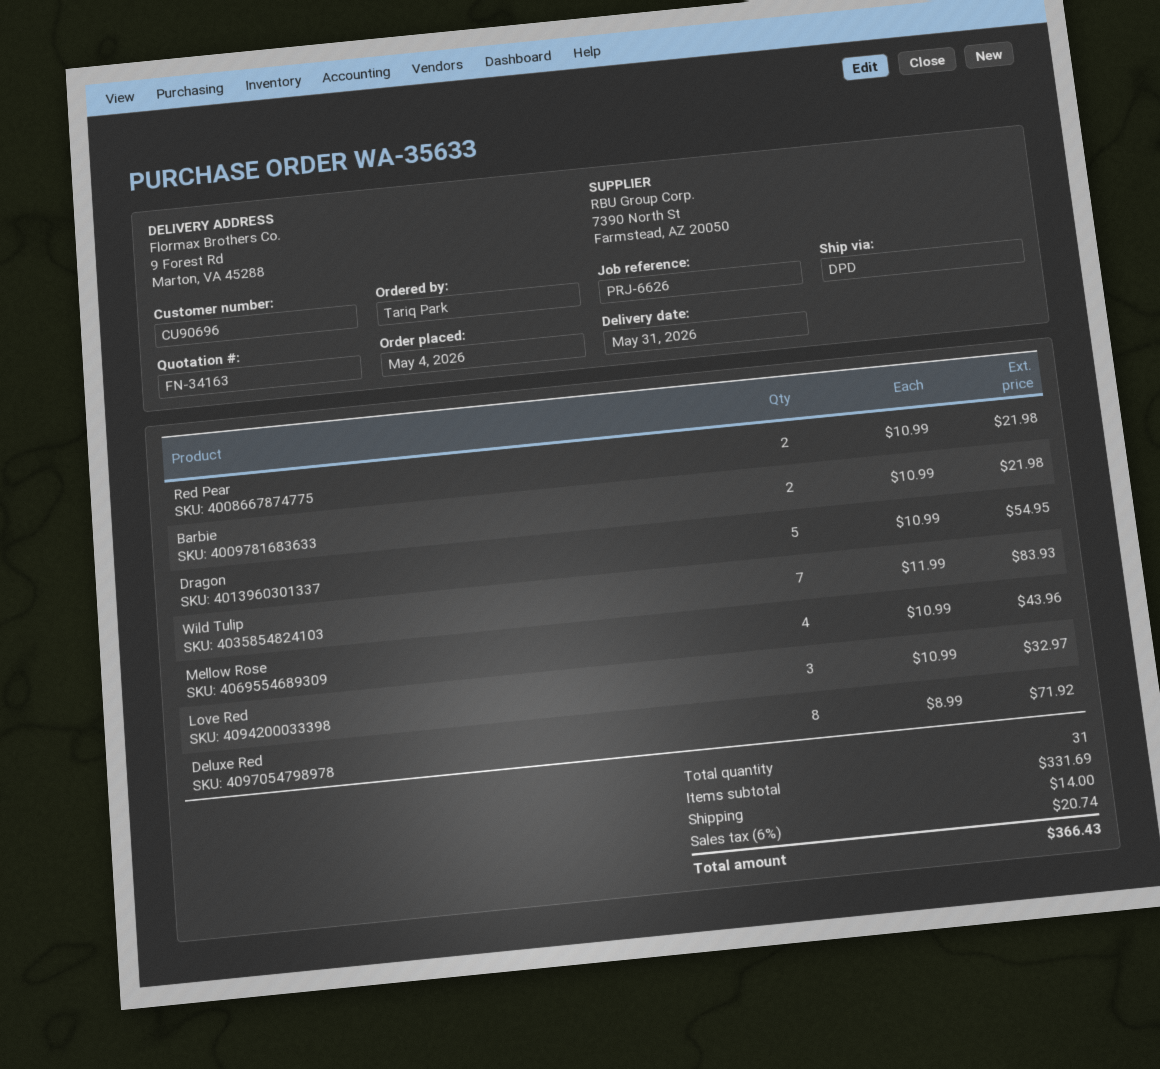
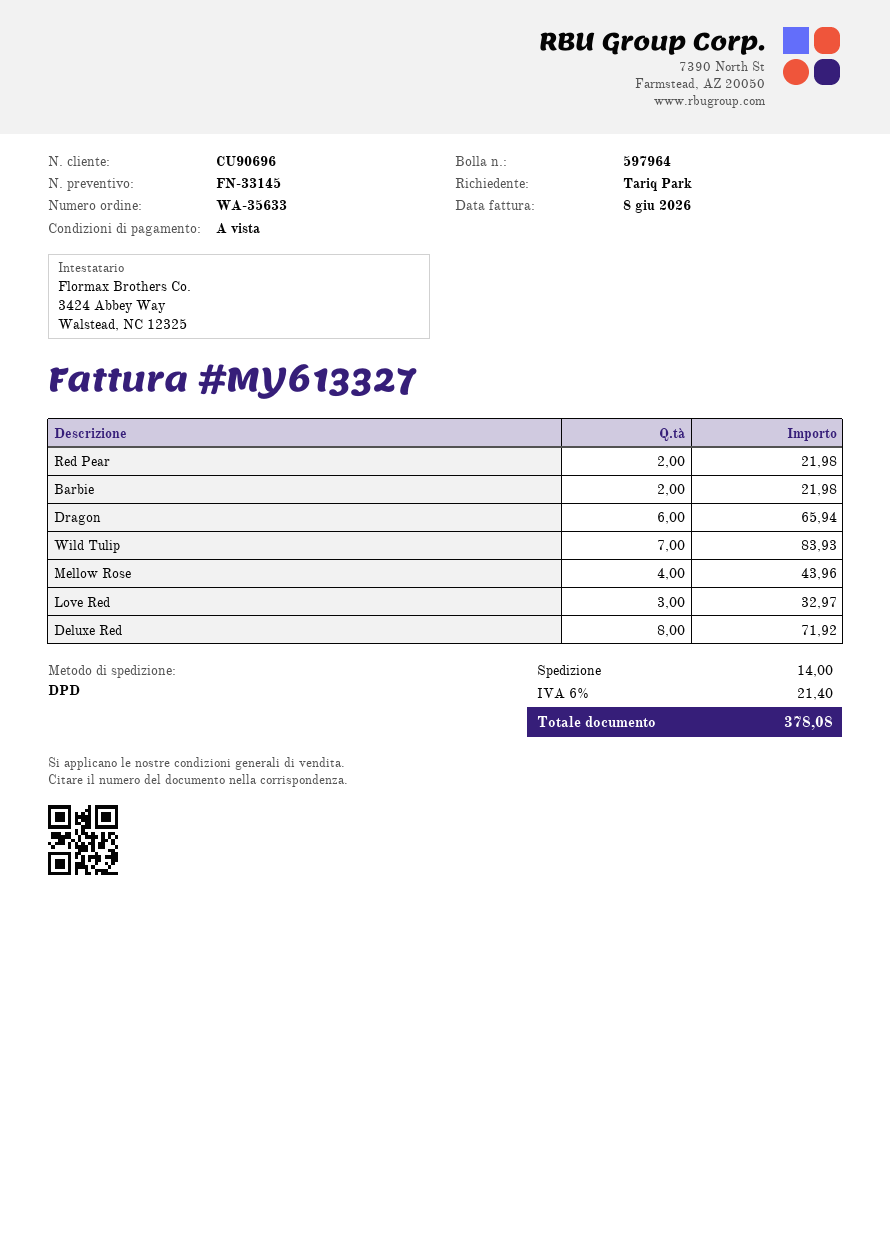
quote number: FN-34163 -> FN-33145
Dragon: 5 for 54.95 -> 6 for 65.94
tax: 6% = 20.74 -> 6% = 21.40
total: 366.43 -> 378.08

